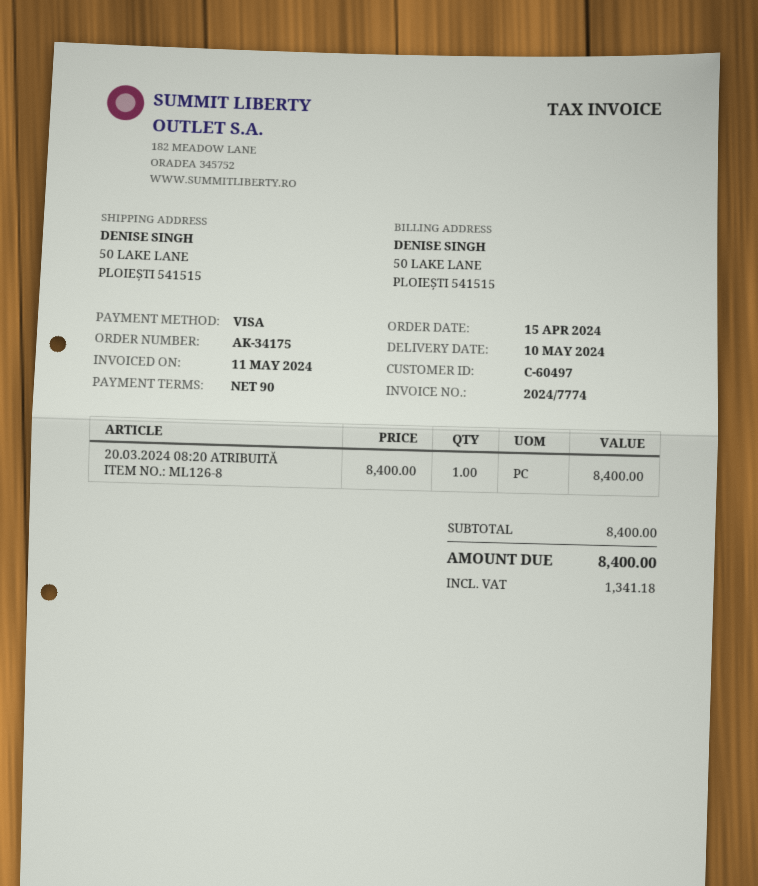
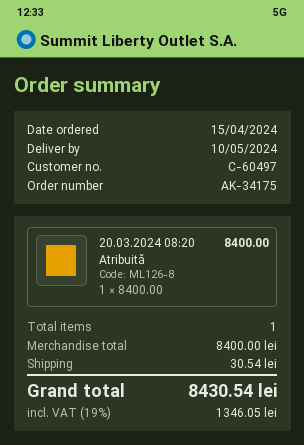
shipping: none -> 30.54
tax: 1341.18 -> 1346.05
total: 8400.00 -> 8430.54

